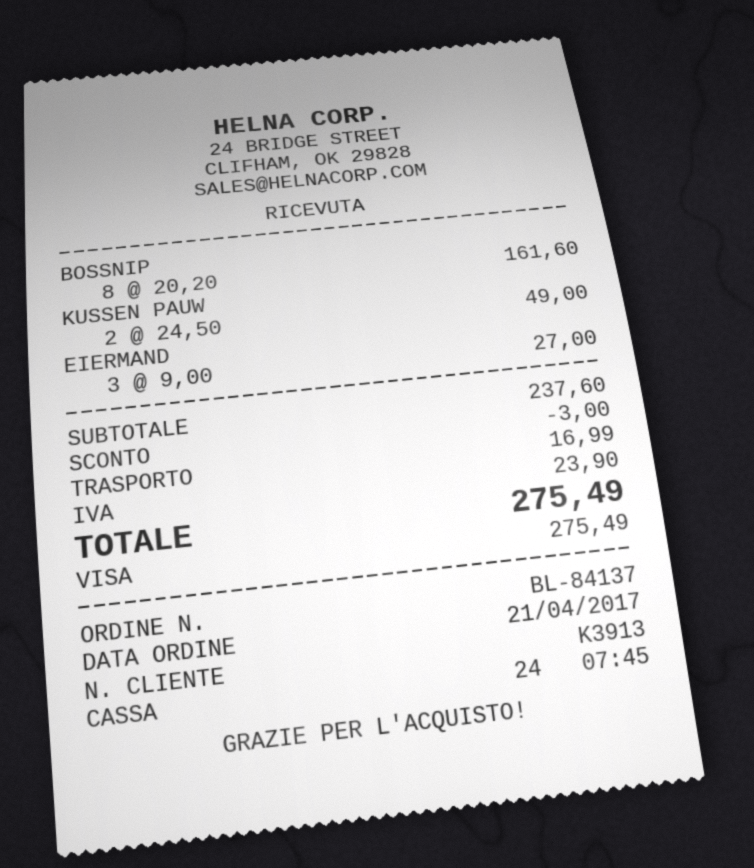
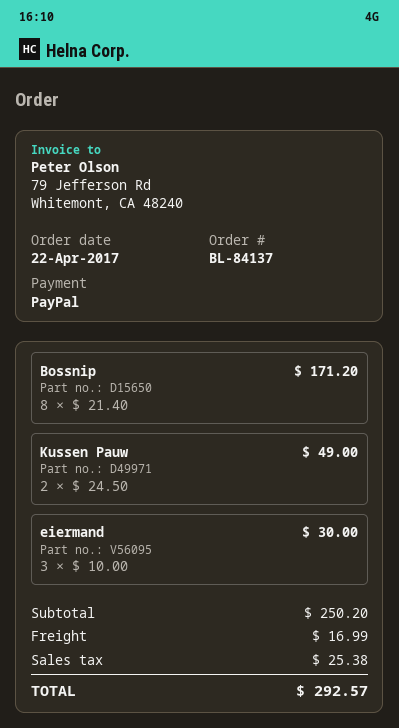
order date: 2017-04-21 -> 2017-04-22
payment method: Visa -> PayPal
BOSSNIP: 8 x 20.20 = 161.60 -> 8 x 21.40 = 171.20
EIERMAND: 3 x 9.00 = 27.00 -> 3 x 10.00 = 30.00
subtotal: 237.60 -> 250.20
discount: 3.00 -> none
tax: 23.90 -> 25.38
total: 275.49 -> 292.57

